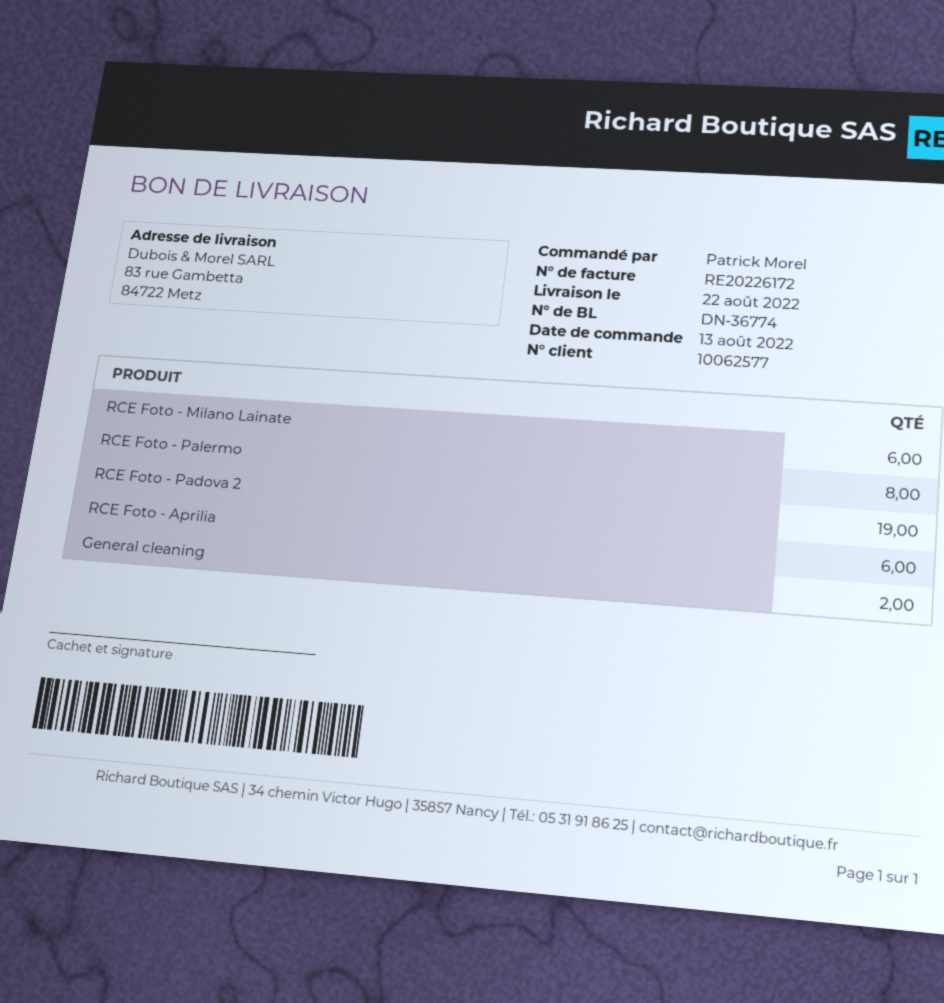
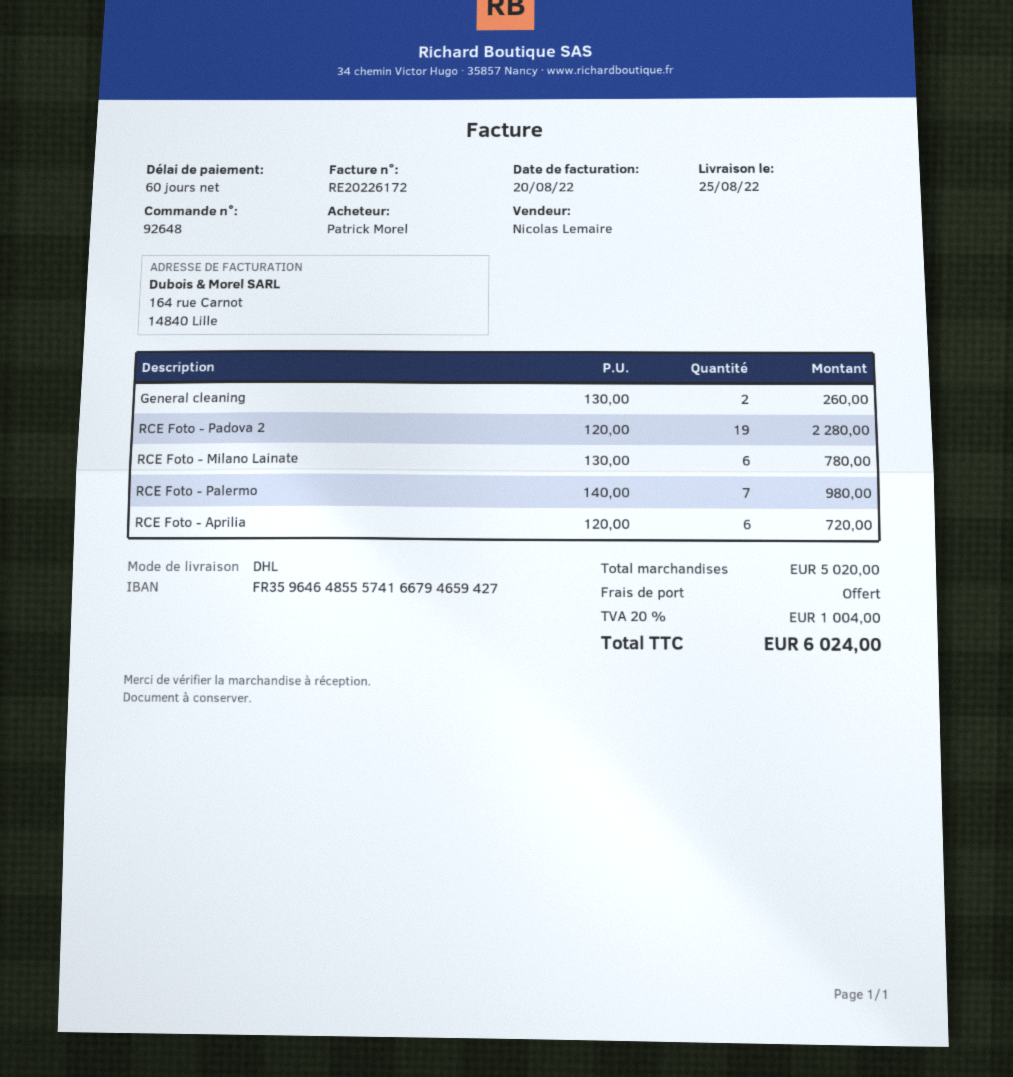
delivery date: 2022-08-22 -> 2022-08-25
RCE Foto - Palermo: 8 -> 7

